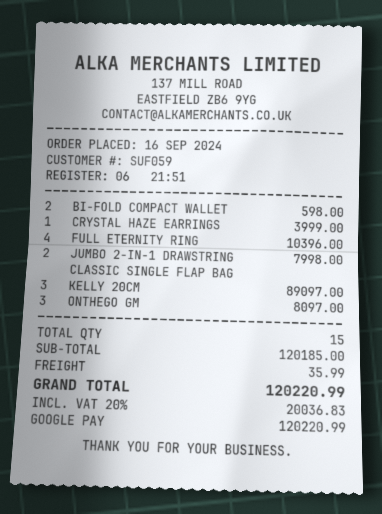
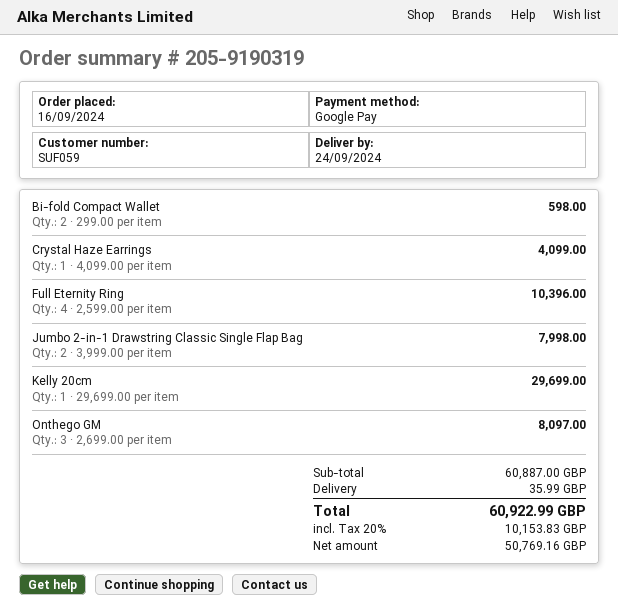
CRYSTAL HAZE EARRINGS: 1 for 3999.00 -> 1 for 4099.00
KELLY 20CM: 3 for 89097.00 -> 1 for 29699.00
subtotal: 120185.00 -> 60887.00
tax: 20% = 20036.83 -> 20% = 10153.83
total: 120220.99 -> 60922.99

